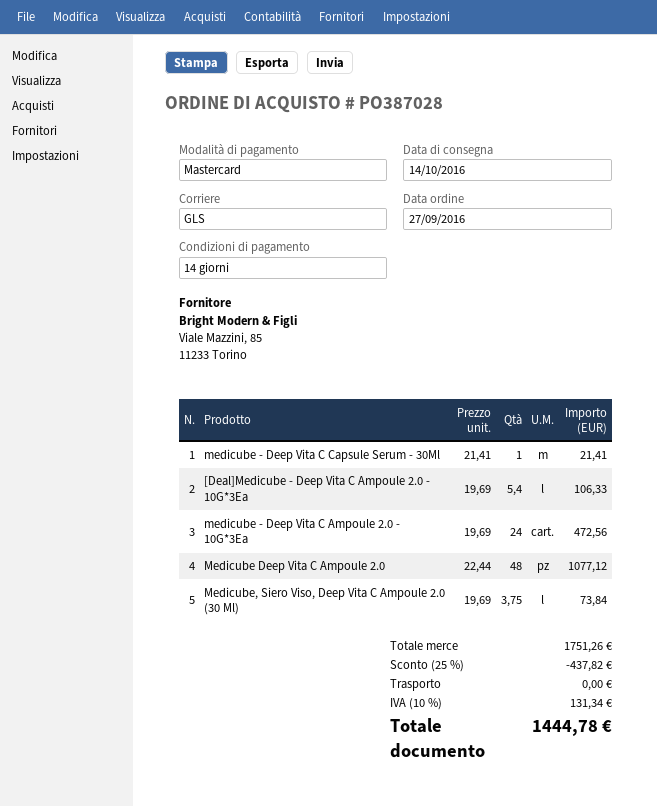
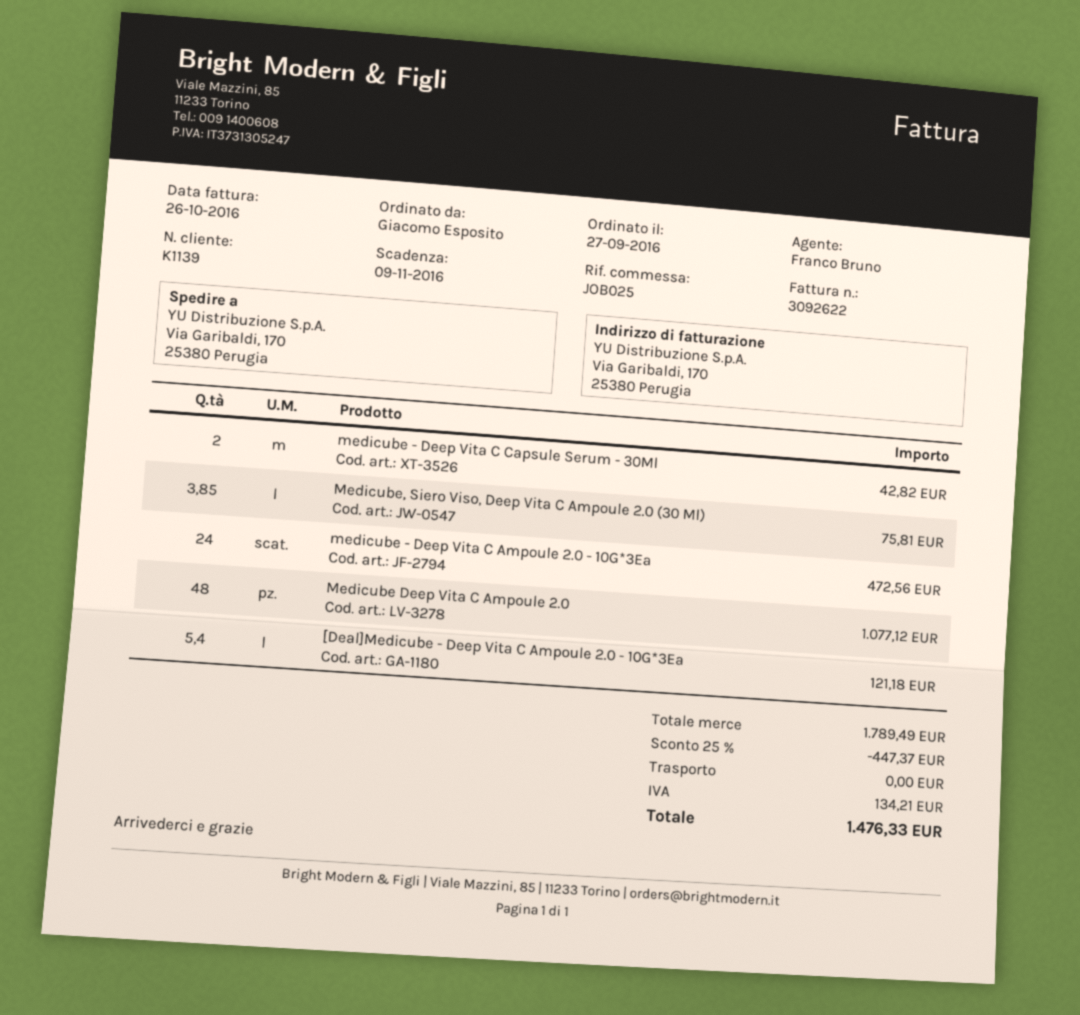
medicube - Deep Vita C Capsule Serum - 30Ml: 1 for 21.41 -> 2 for 42.82
[Deal]Medicube - Deep Vita C Ampoule 2.0 - 10G*3Ea: 5.4 for 106.33 -> 5.4 for 121.18
Medicube, Siero Viso, Deep Vita C Ampoule 2.0 (30 Ml): 3.75 for 73.84 -> 3.85 for 75.81
subtotal: 1751.26 -> 1789.49
discount: 25% = 437.82 -> 25% = 447.37
tax: 131.34 -> 134.21
total: 1444.78 -> 1476.33

